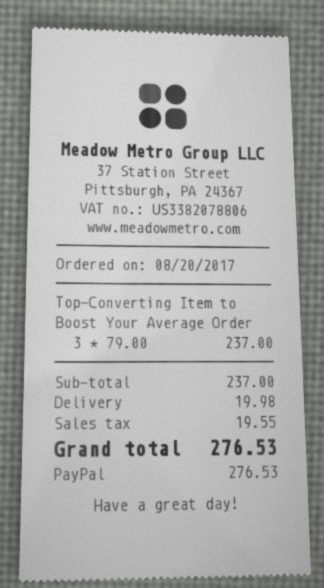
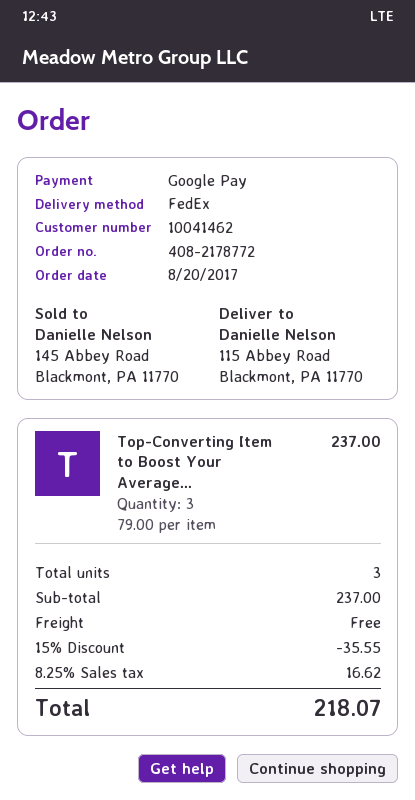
payment method: PayPal -> Google Pay
discount: none -> 15% = 35.55
shipping: 19.98 -> 0.00
tax: 19.55 -> 16.62
total: 276.53 -> 218.07

